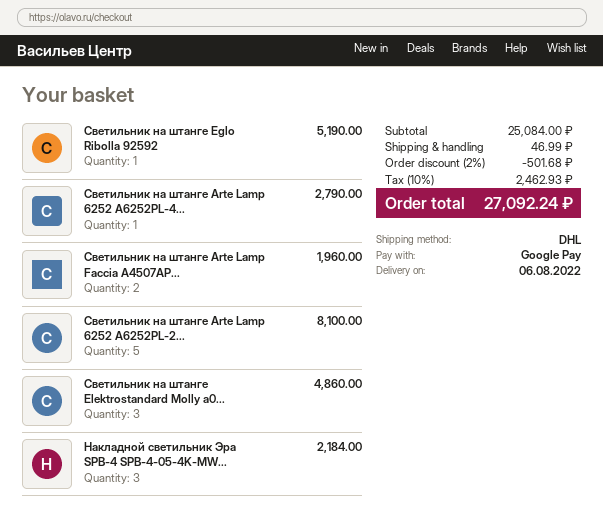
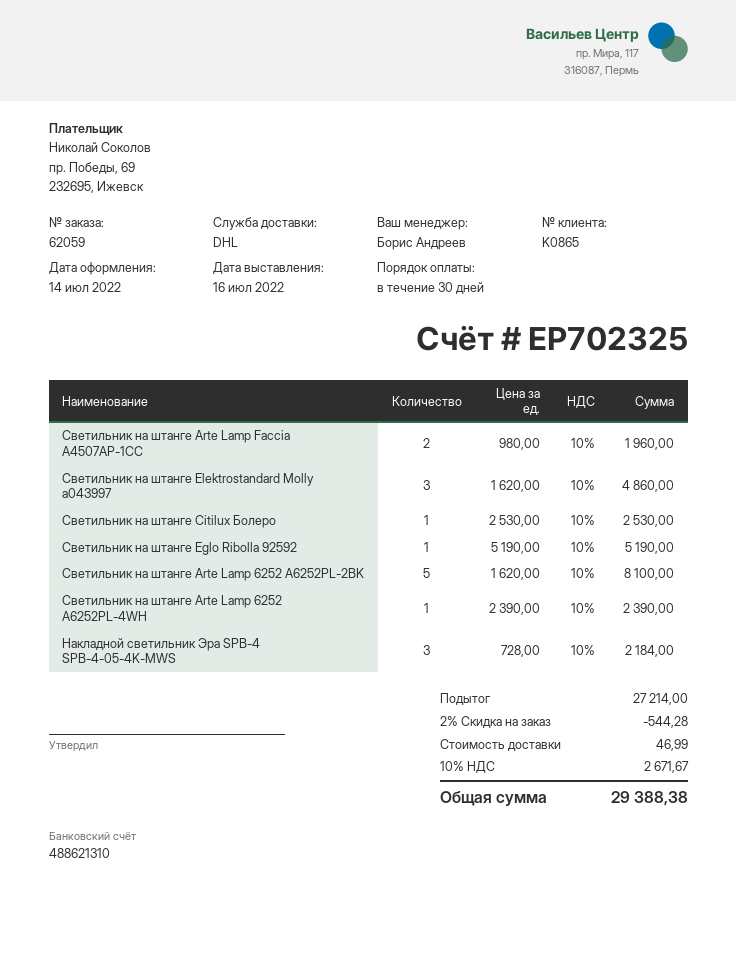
Светильник на штанге Arte Lamp 6252 A6252PL-4...: 1 for 2790.00 -> 1 for 2390.00
Светильник на штанге Citilux Болеро: none -> 1 for 2530.00
subtotal: 25084.00 -> 27214.00
discount: 2% = 501.68 -> 2% = 544.28
tax: 10% = 2462.93 -> 10% = 2671.67
total: 27092.24 -> 29388.38

